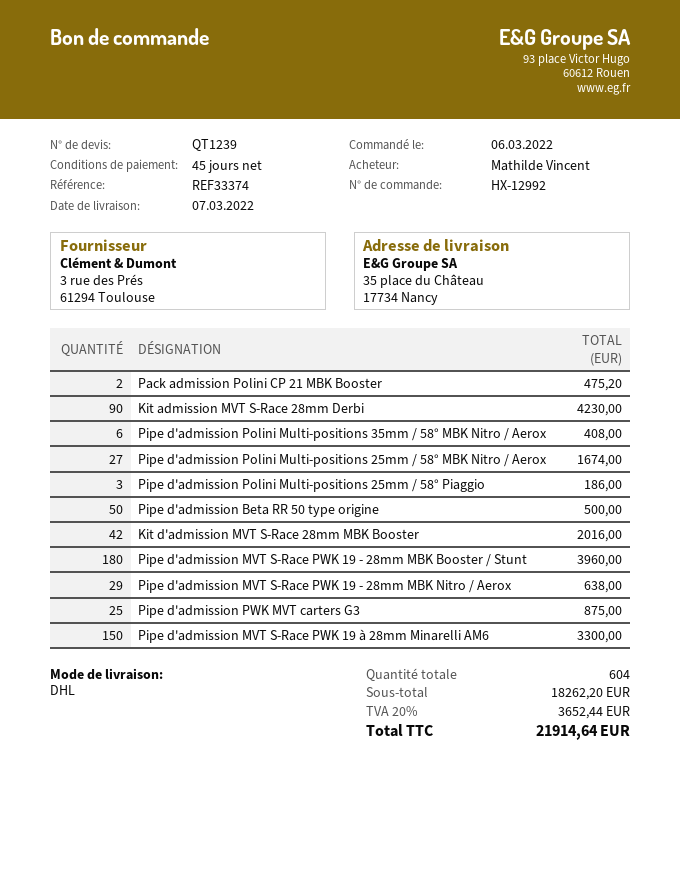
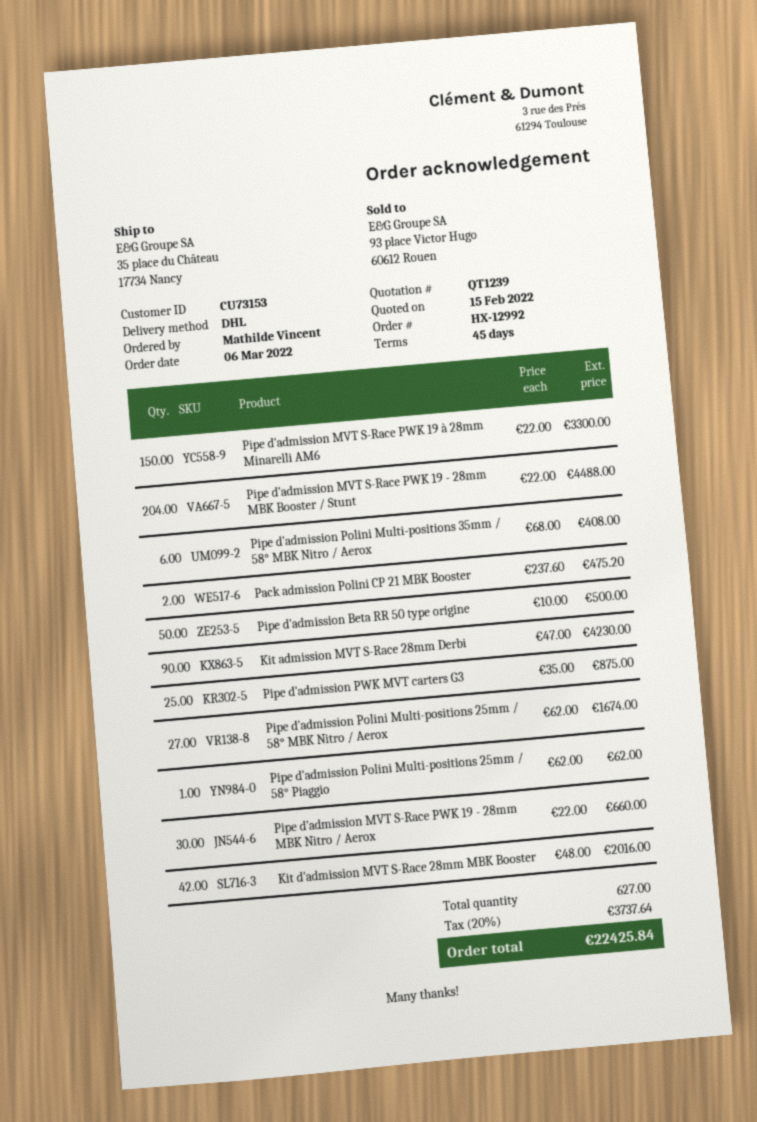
Pipe d'admission Polini Multi-positions 25mm / 58° Piaggio: 3 for 186.00 -> 1 for 62.00
Pipe d'admission MVT S-Race PWK 19 - 28mm MBK Booster / Stunt: 180 for 3960.00 -> 204 for 4488.00
Pipe d'admission MVT S-Race PWK 19 - 28mm MBK Nitro / Aerox: 29 for 638.00 -> 30 for 660.00
total quantity: 604 -> 627
tax: 20% = 3652.44 -> 20% = 3737.64
total: 21914.64 -> 22425.84

